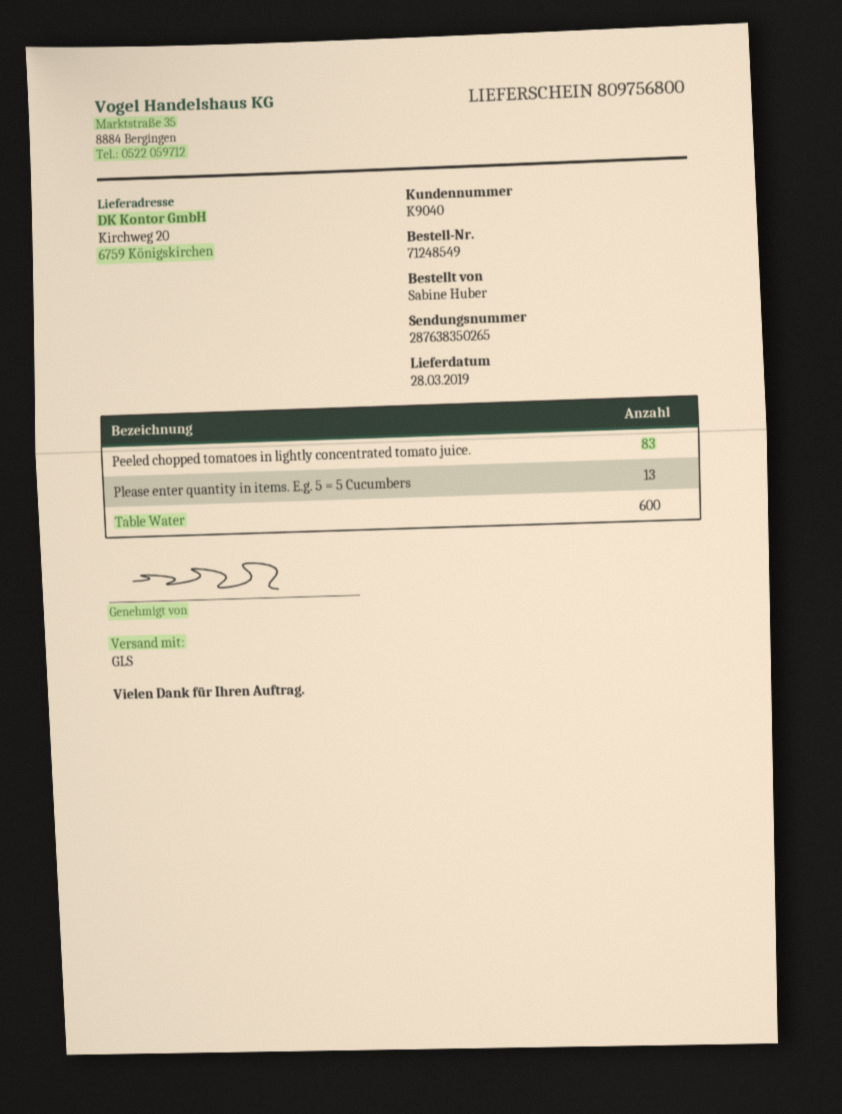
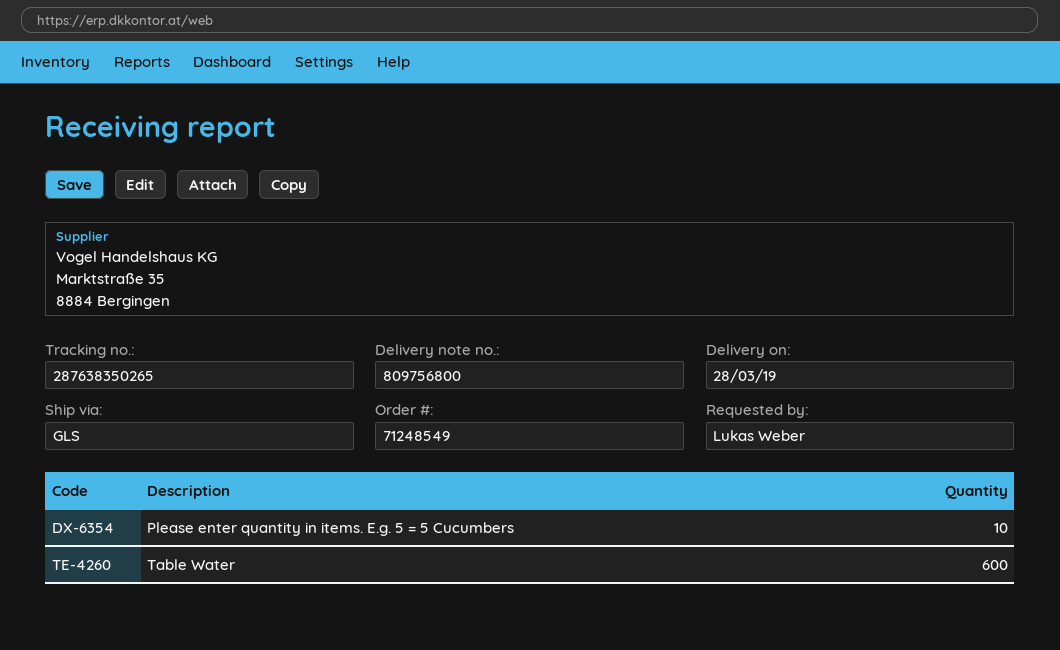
ordered by: Sabine Huber -> Lukas Weber
Peeled chopped tomatoes in lightly concentrated tomato juice.: 83 -> none
Please enter quantity in items. E.g. 5 = 5 Cucumbers: 13 -> 10

